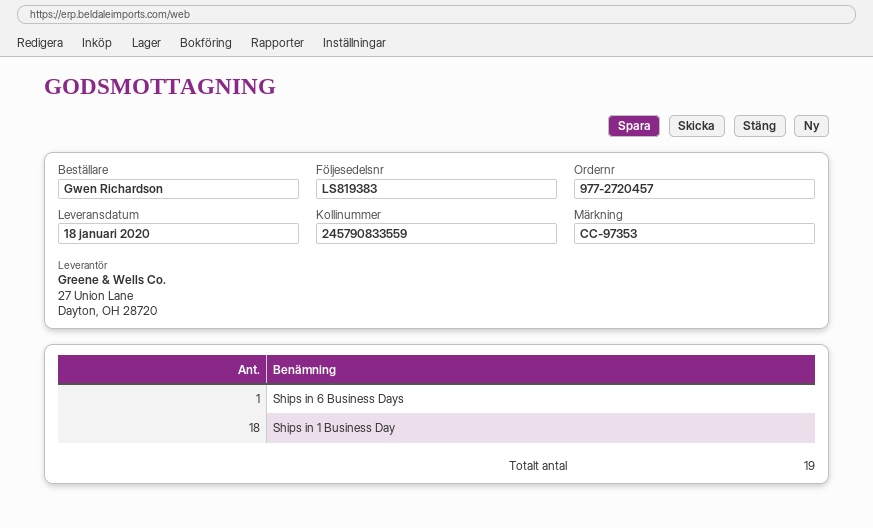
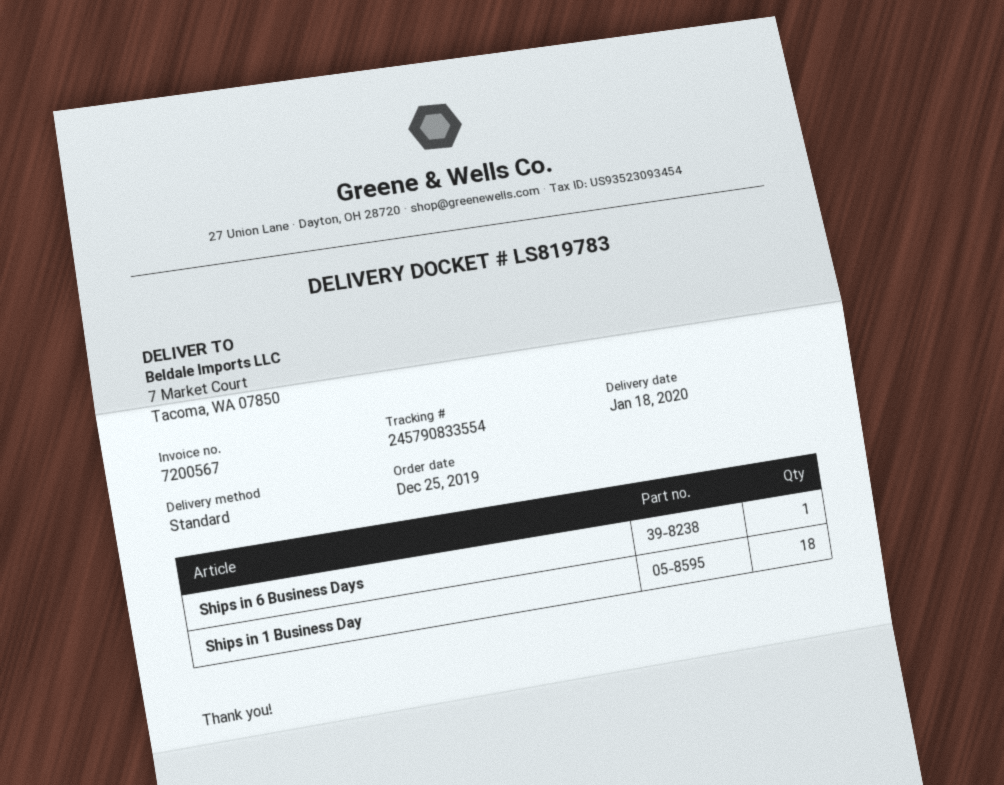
delivery note number: LS819383 -> LS819783
tracking number: 245790833559 -> 245790833554

